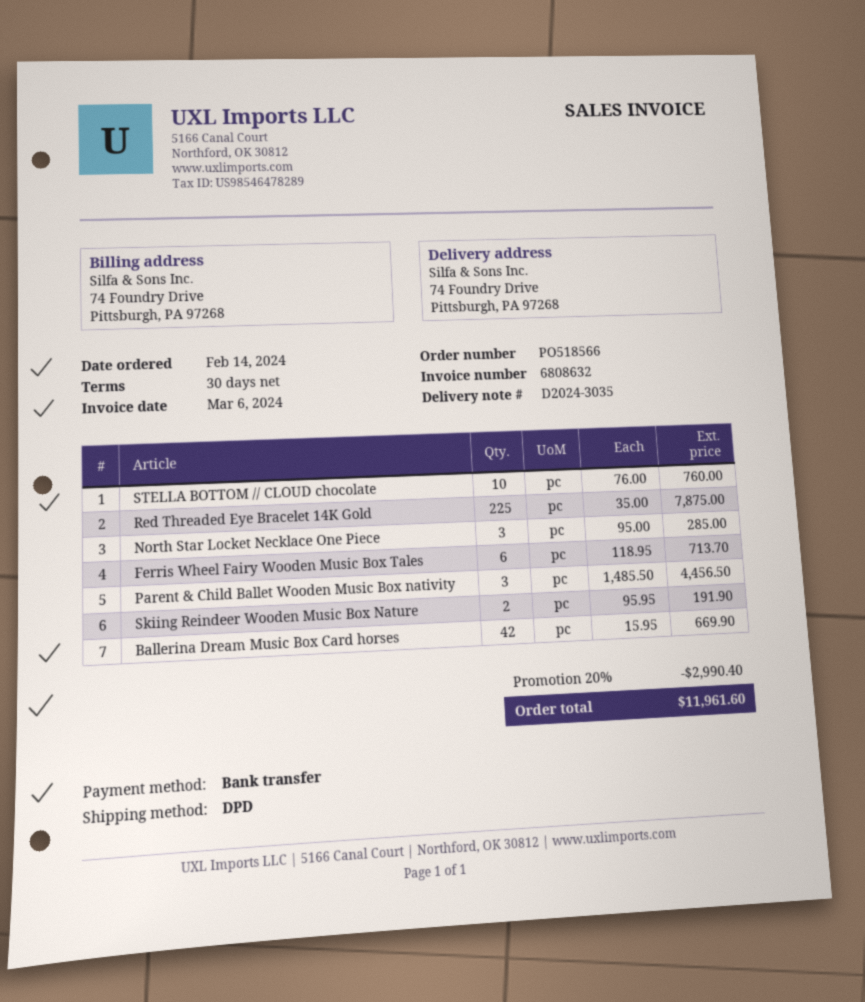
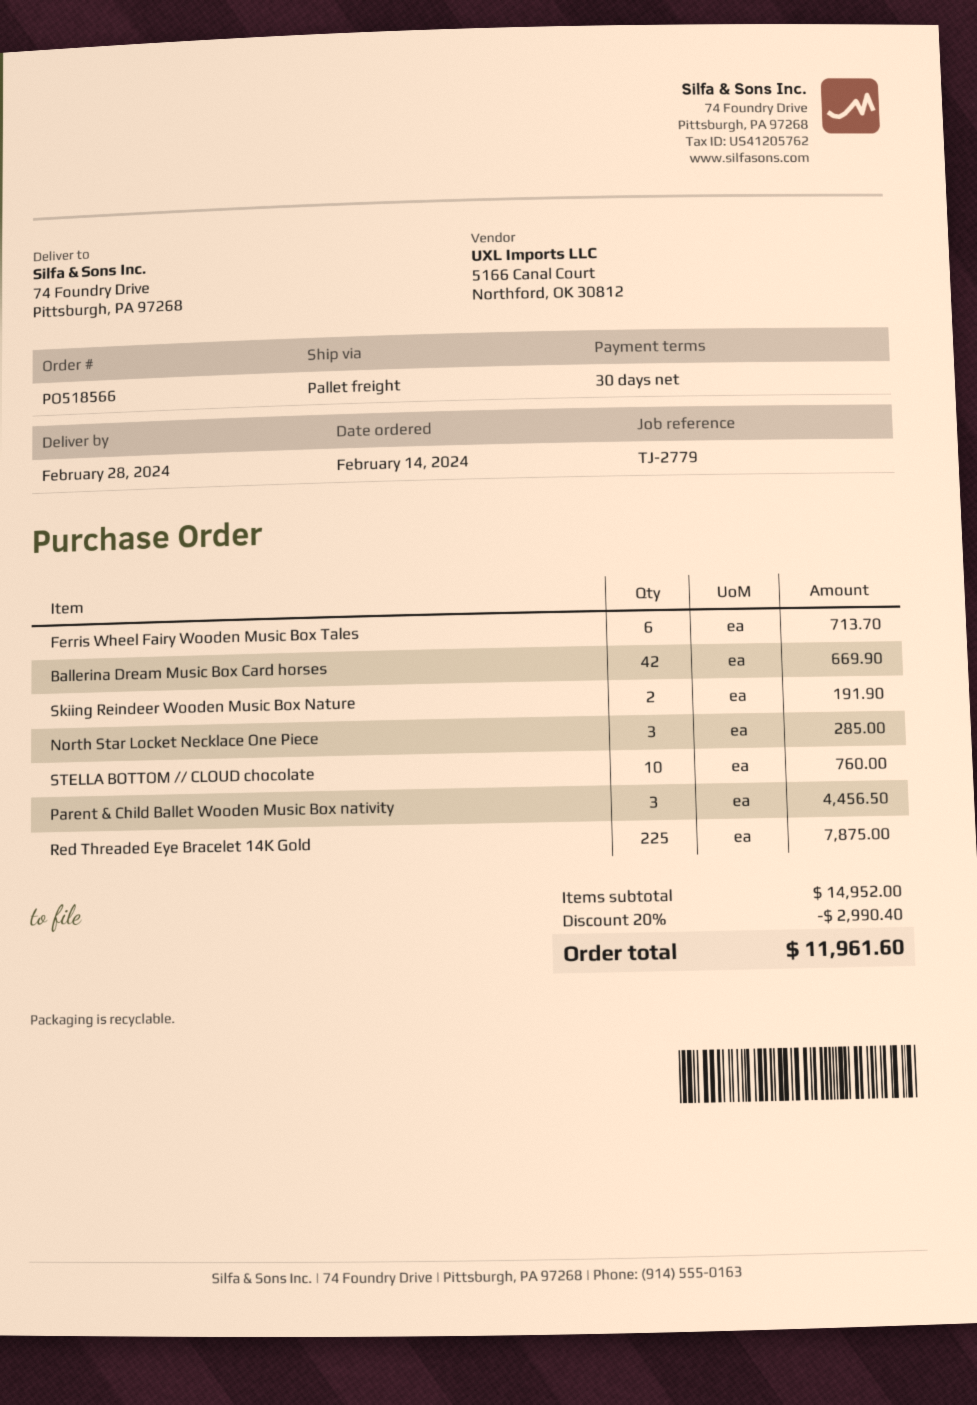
shipping method: DPD -> pallet freight

